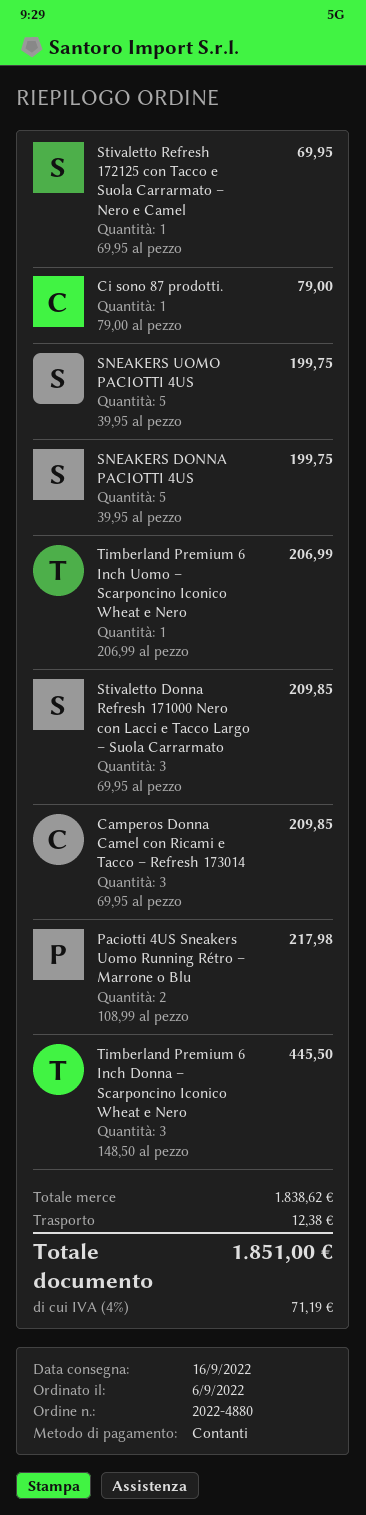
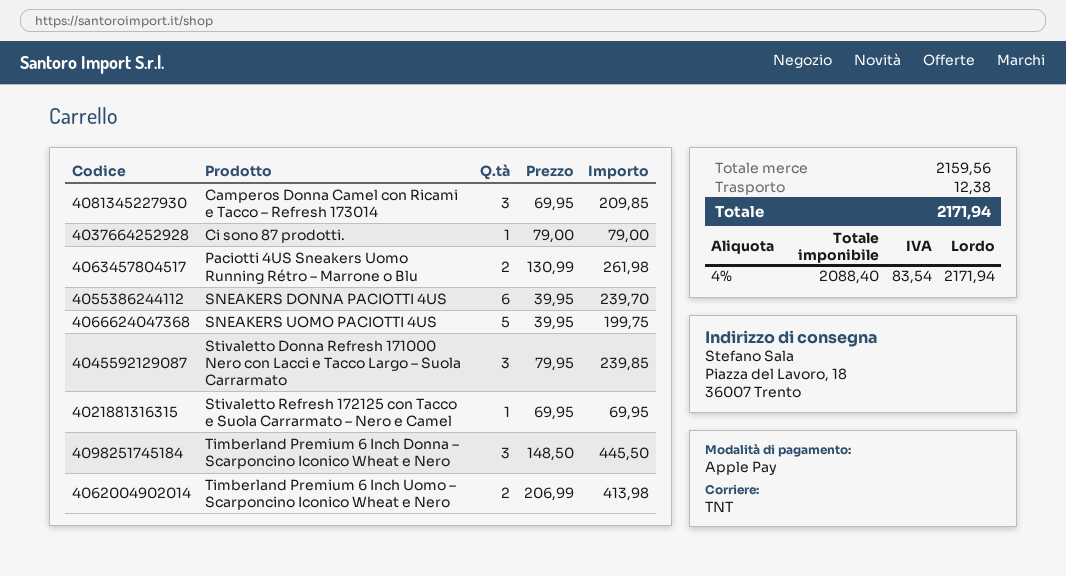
payment method: cash -> Apple Pay
SNEAKERS DONNA PACIOTTI 4US: 5 x 39.95 = 199.75 -> 6 x 39.95 = 239.70
Timberland Premium 6 Inch Uomo – Scarponcino Iconico Wheat e Nero: 1 x 206.99 = 206.99 -> 2 x 206.99 = 413.98
Stivaletto Donna Refresh 171000 Nero con Lacci e Tacco Largo – Suola Carrarmato: 3 x 69.95 = 209.85 -> 3 x 79.95 = 239.85
Paciotti 4US Sneakers Uomo Running Rétro – Marrone o Blu: 2 x 108.99 = 217.98 -> 2 x 130.99 = 261.98
subtotal: 1838.62 -> 2159.56
tax: 4% = 71.19 -> 4% = 83.54
total: 1851.00 -> 2171.94

